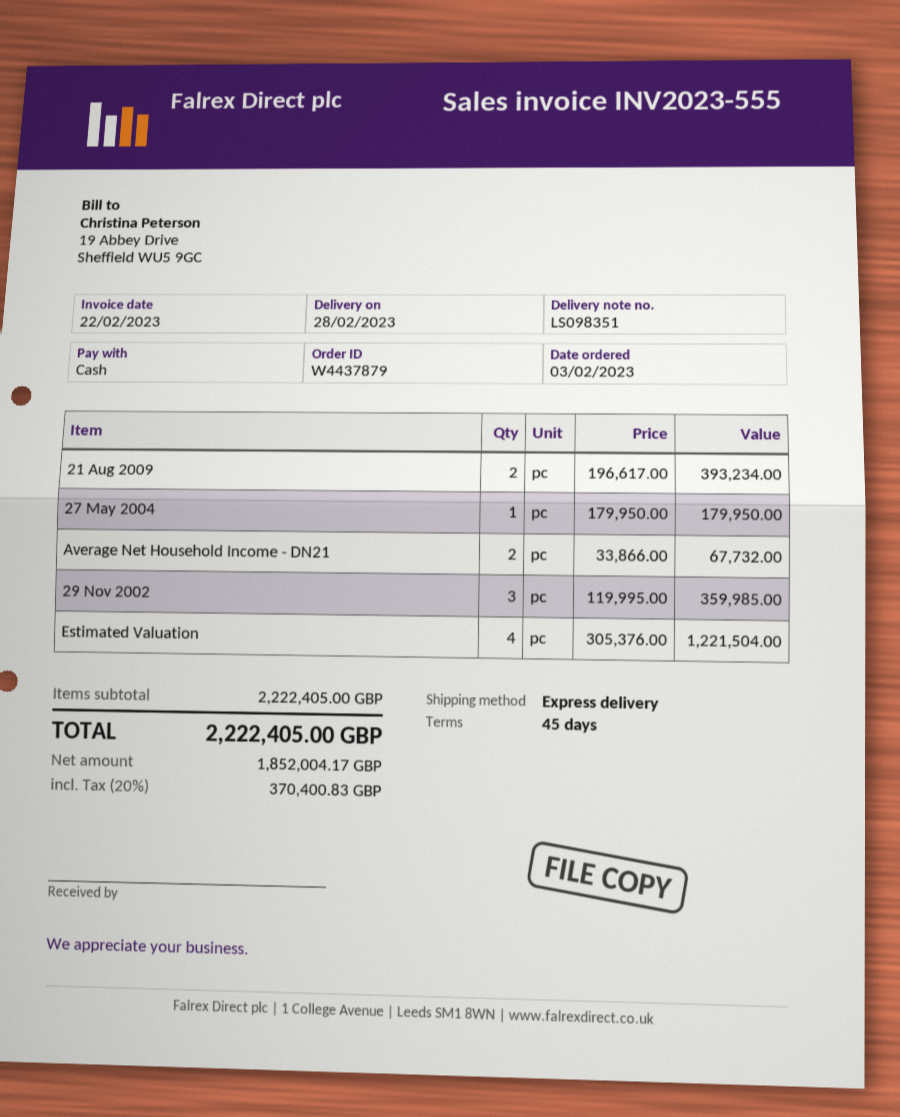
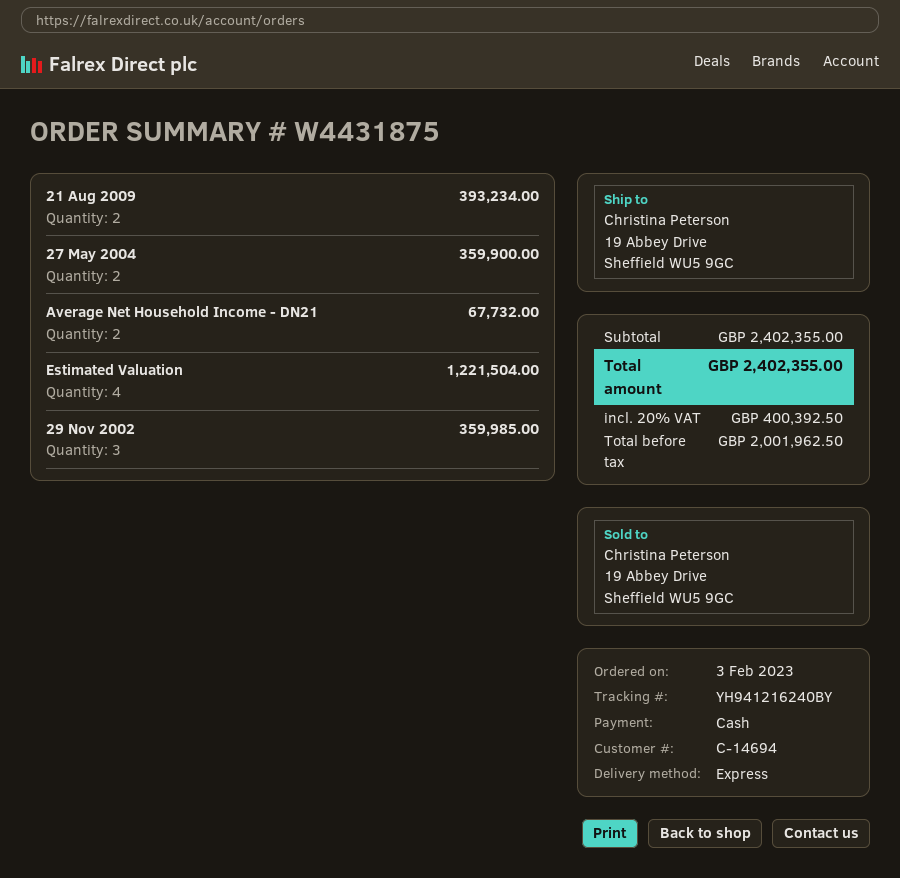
order number: W4437879 -> W4431875
27 May 2004: 1 for 179950.00 -> 2 for 359900.00
subtotal: 2222405.00 -> 2402355.00
net: 1852004.17 -> 2001962.50
tax: 20% = 370400.83 -> 20% = 400392.50
total: 2222405.00 -> 2402355.00

